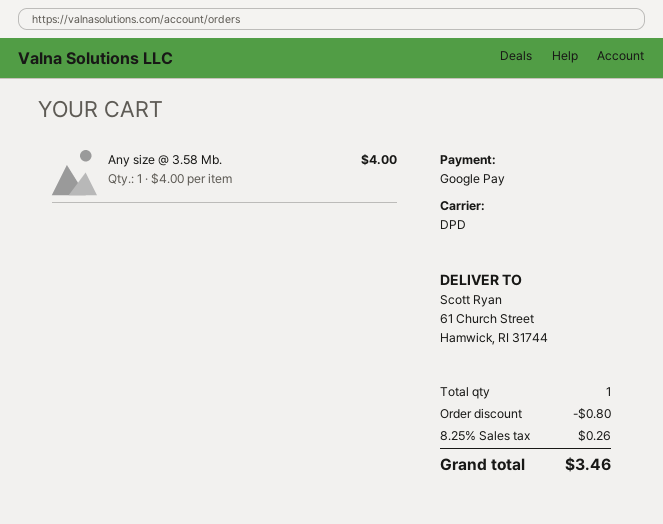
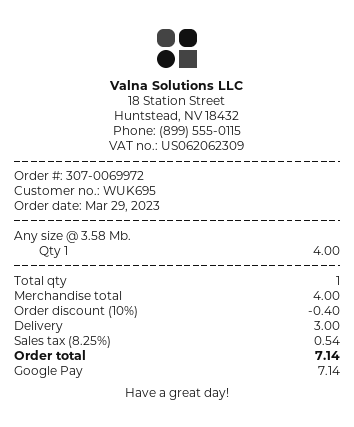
discount: 0.80 -> 0.40
shipping: none -> 3.00
tax: 8.25% = 0.26 -> 8.25% = 0.54
total: 3.46 -> 7.14

